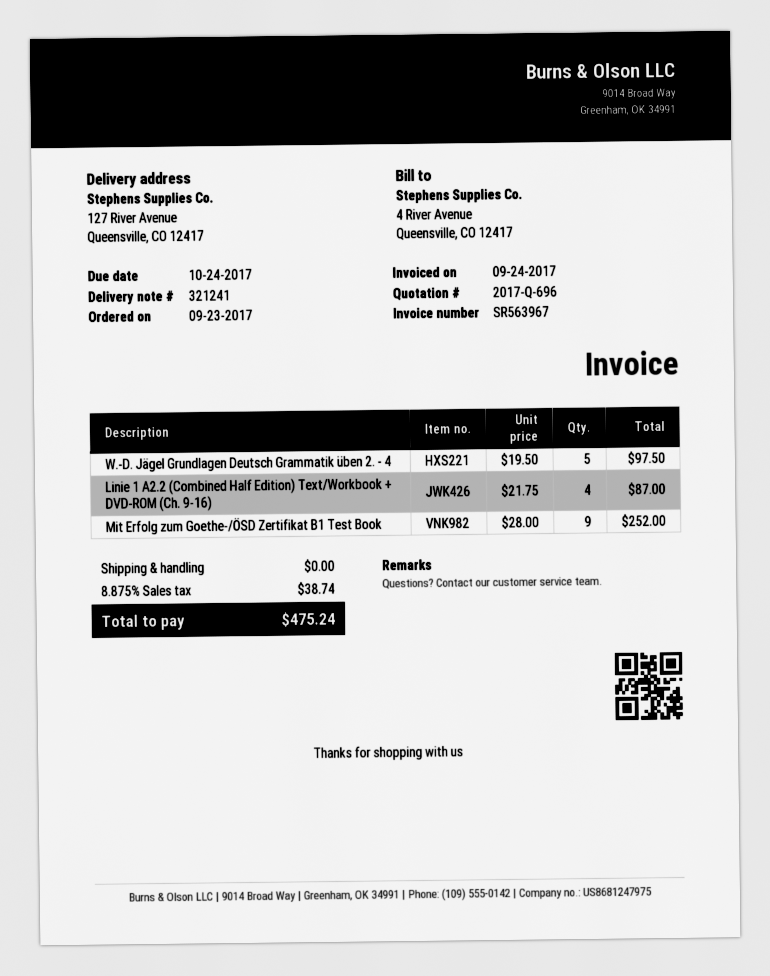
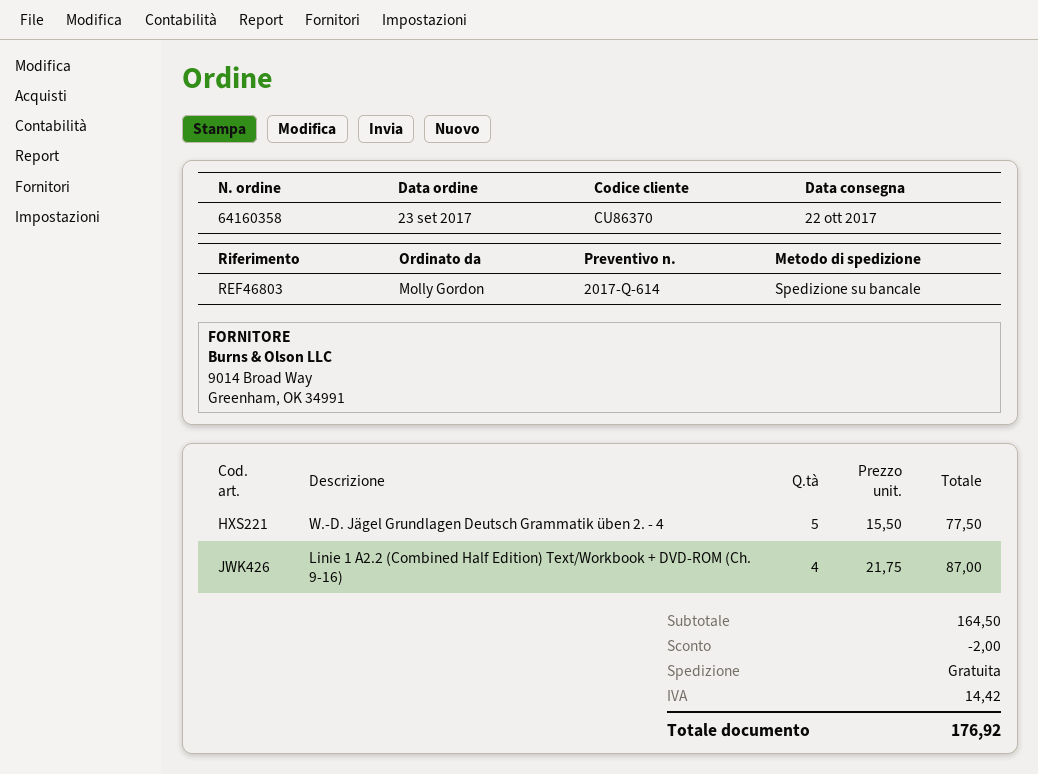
quote number: 2017-Q-696 -> 2017-Q-614
W.-D. Jägel Grundlagen Deutsch Grammatik üben 2. - 4: 5 x 19.50 = 97.50 -> 5 x 15.50 = 77.50
Mit Erfolg zum Goethe-/ÖSD Zertifikat B1 Test Book: 9 x 28.00 = 252.00 -> none
discount: none -> 2.00
tax: 38.74 -> 14.42
total: 475.24 -> 176.92

